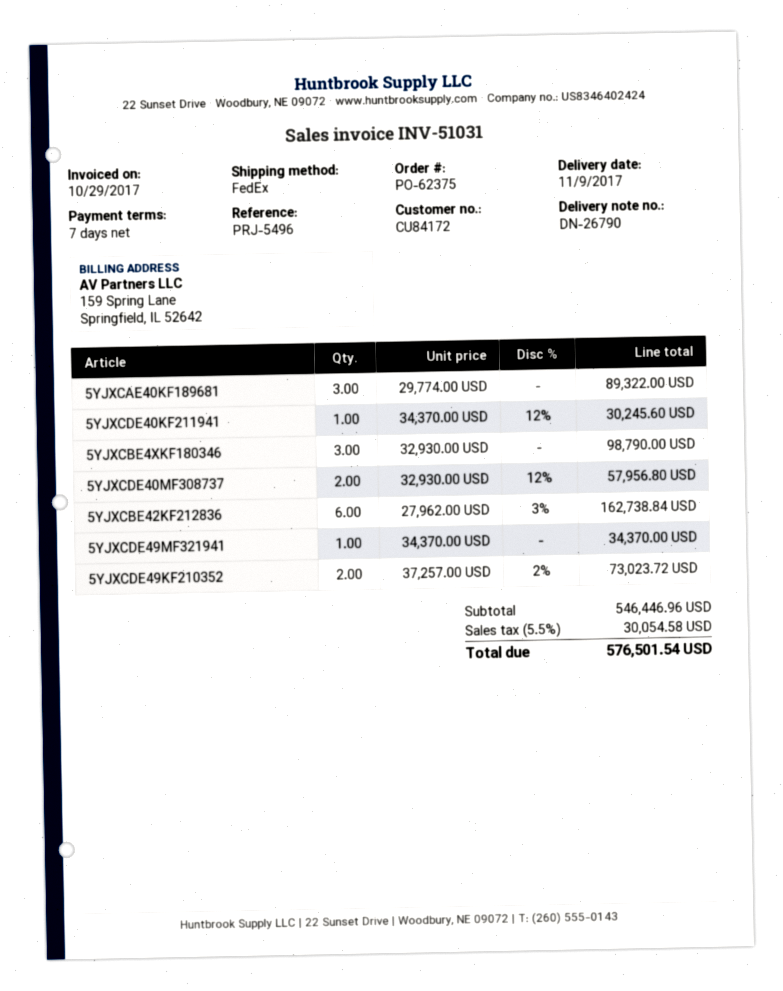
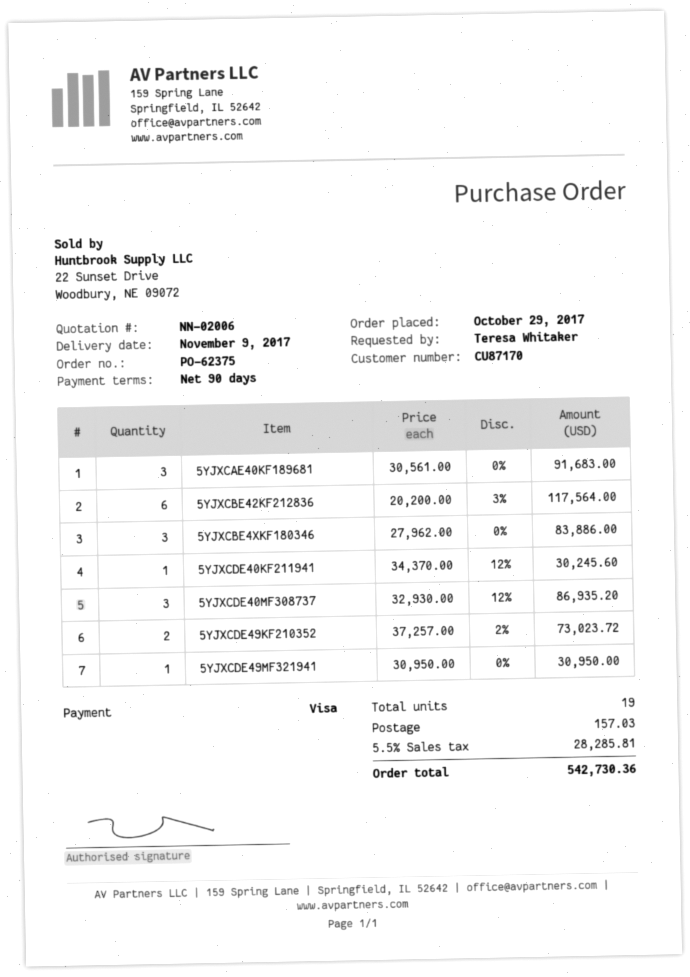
payment terms: 7 days -> 90 days
customer number: CU84172 -> CU87170
5YJXCAE40KF189681: 3 x 29774.00 = 89322.00 -> 3 x 30561.00 = 91683.00
5YJXCBE4XKF180346: 3 x 32930.00 = 98790.00 -> 3 x 27962.00 = 83886.00
5YJXCDE40MF308737: 2 x 32930.00 - 12% = 57956.80 -> 3 x 32930.00 - 12% = 86935.20
5YJXCBE42KF212836: 6 x 27962.00 - 3% = 162738.84 -> 6 x 20200.00 - 3% = 117564.00
5YJXCDE49MF321941: 1 x 34370.00 = 34370.00 -> 1 x 30950.00 = 30950.00
shipping: none -> 157.03
tax: 5.5% = 30054.58 -> 5.5% = 28285.81
total: 576501.54 -> 542730.36

